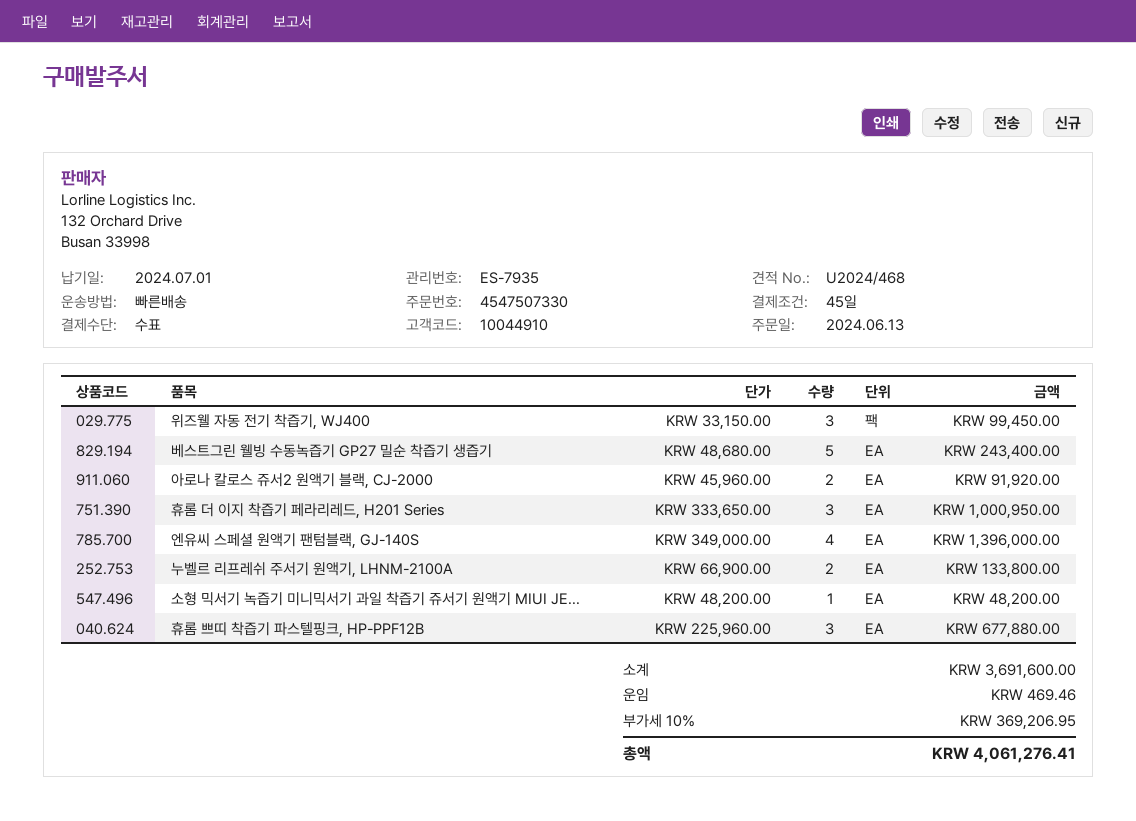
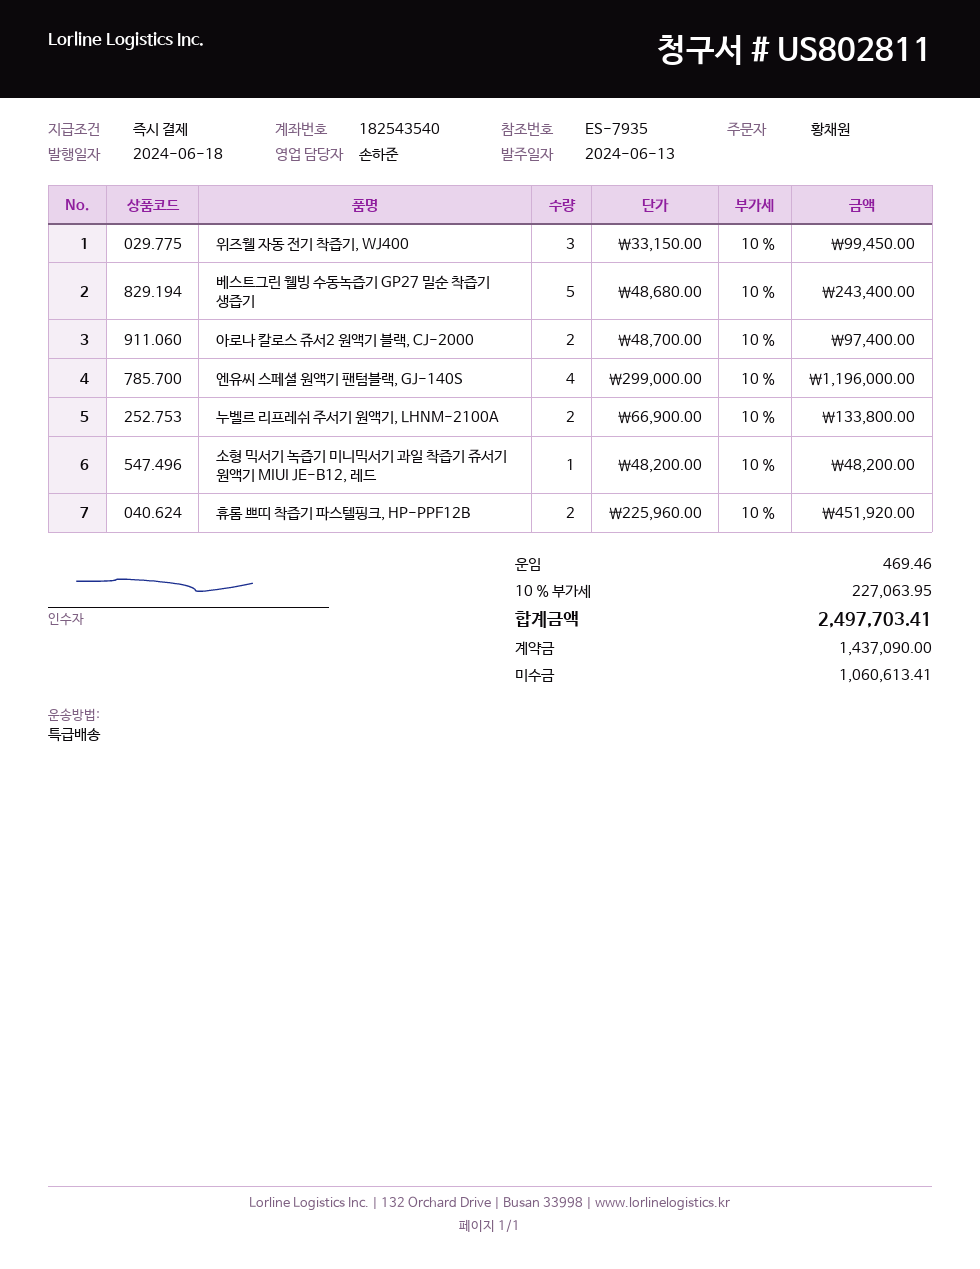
payment terms: 45 days -> on receipt
아로나 칼로스 쥬서2 원액기 블랙, CJ-2000: 2 x 45960.00 = 91920.00 -> 2 x 48700.00 = 97400.00
휴롬 더 이지 착즙기 페라리레드, H201 Series: 3 x 333650.00 = 1000950.00 -> none
엔유씨 스페셜 원액기 팬텀블랙, GJ-140S: 4 x 349000.00 = 1396000.00 -> 4 x 299000.00 = 1196000.00
휴롬 쁘띠 착즙기 파스텔핑크, HP-PPF12B: 3 x 225960.00 = 677880.00 -> 2 x 225960.00 = 451920.00
tax: 10% = 369206.95 -> 10% = 227063.95
total: 4061276.41 -> 2497703.41

